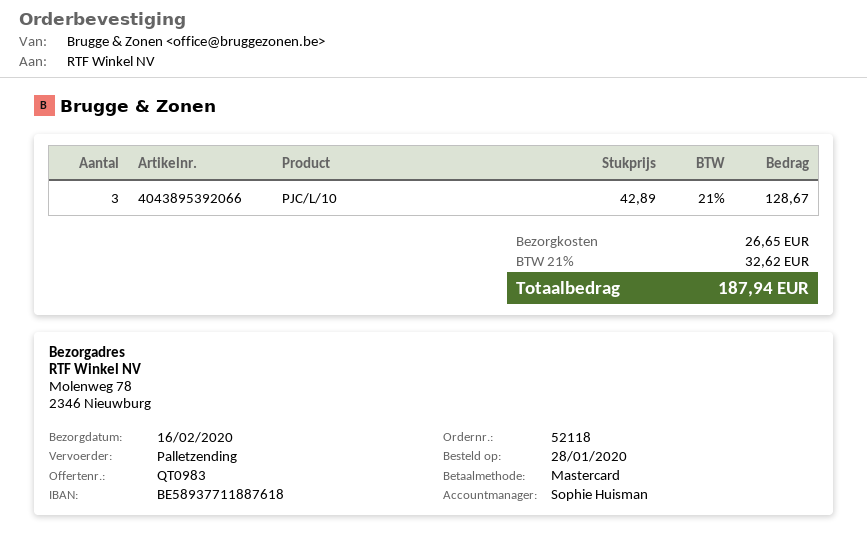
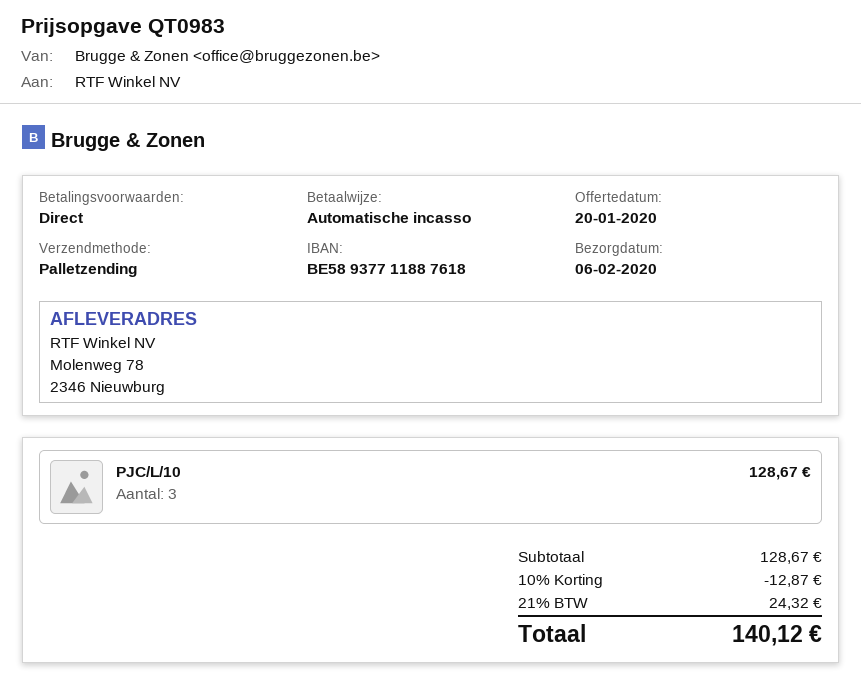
delivery date: 2020-02-16 -> 2020-02-06
payment method: Mastercard -> direct debit
discount: none -> 10% = 12.87
shipping: 26.65 -> none
tax: 21% = 32.62 -> 21% = 24.32
total: 187.94 -> 140.12

